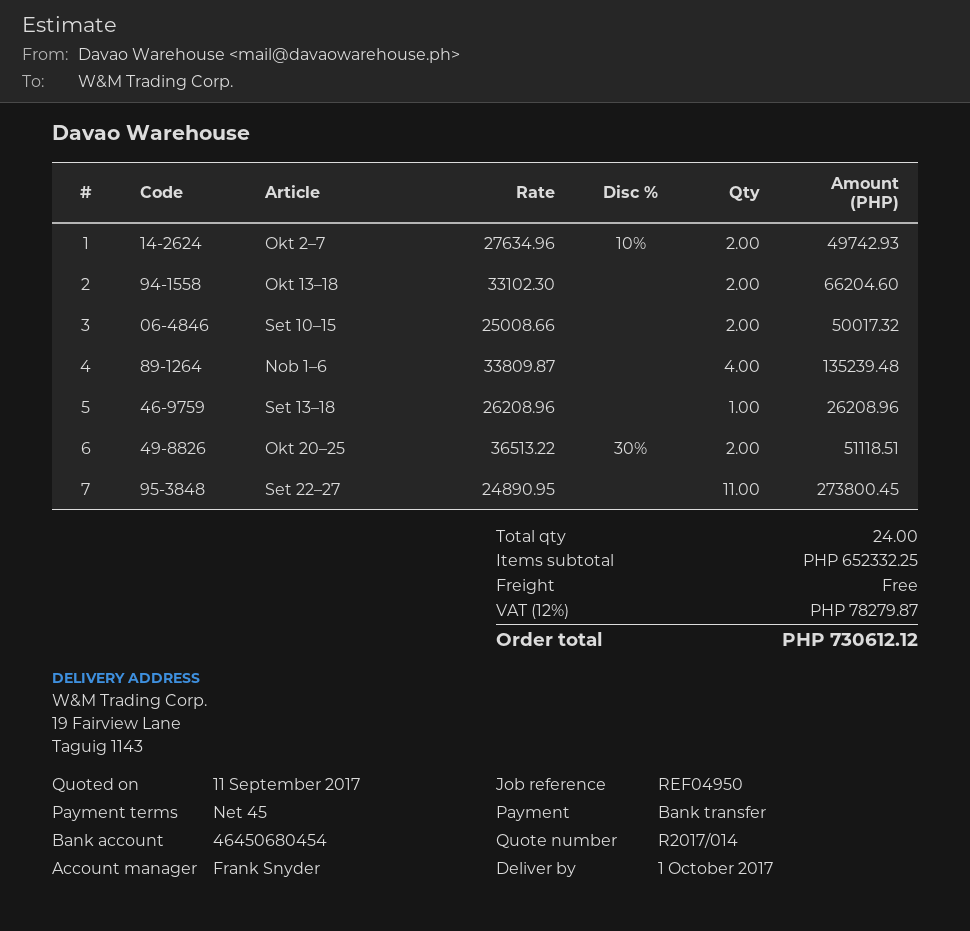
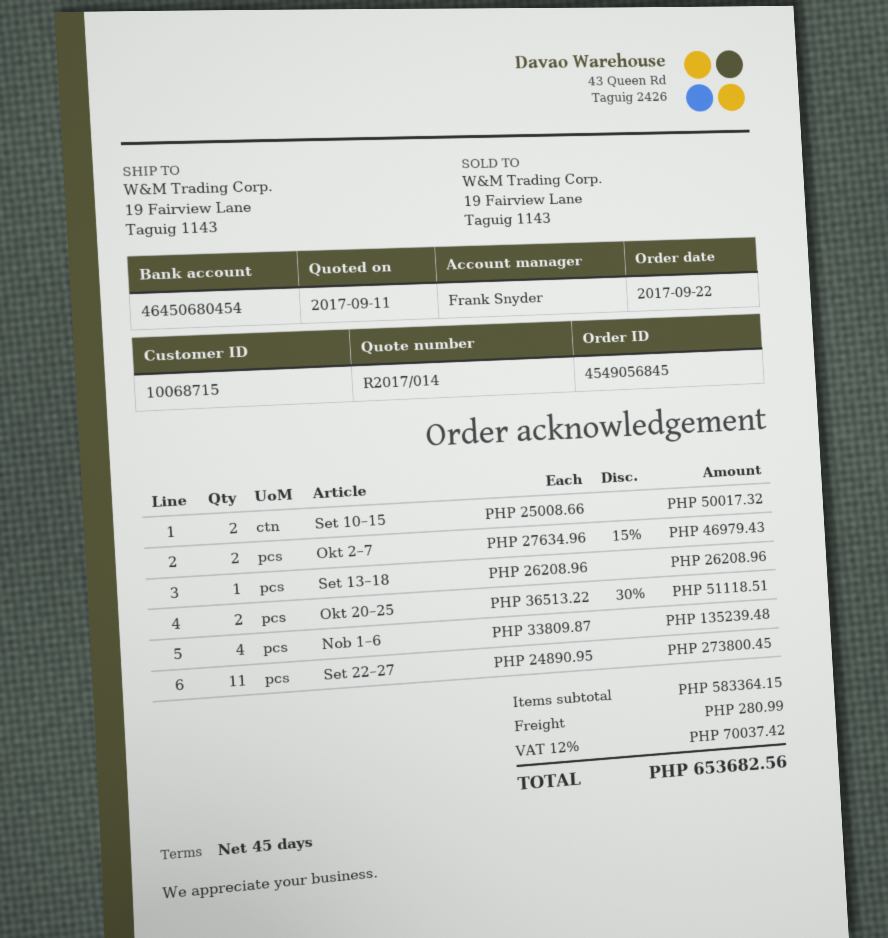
Okt 2–7: 2 x 27634.96 - 10% = 49742.93 -> 2 x 27634.96 - 15% = 46979.43
Okt 13–18: 2 x 33102.30 = 66204.60 -> none
subtotal: 652332.25 -> 583364.15
shipping: 0.00 -> 280.99
tax: 12% = 78279.87 -> 12% = 70037.42
total: 730612.12 -> 653682.56

